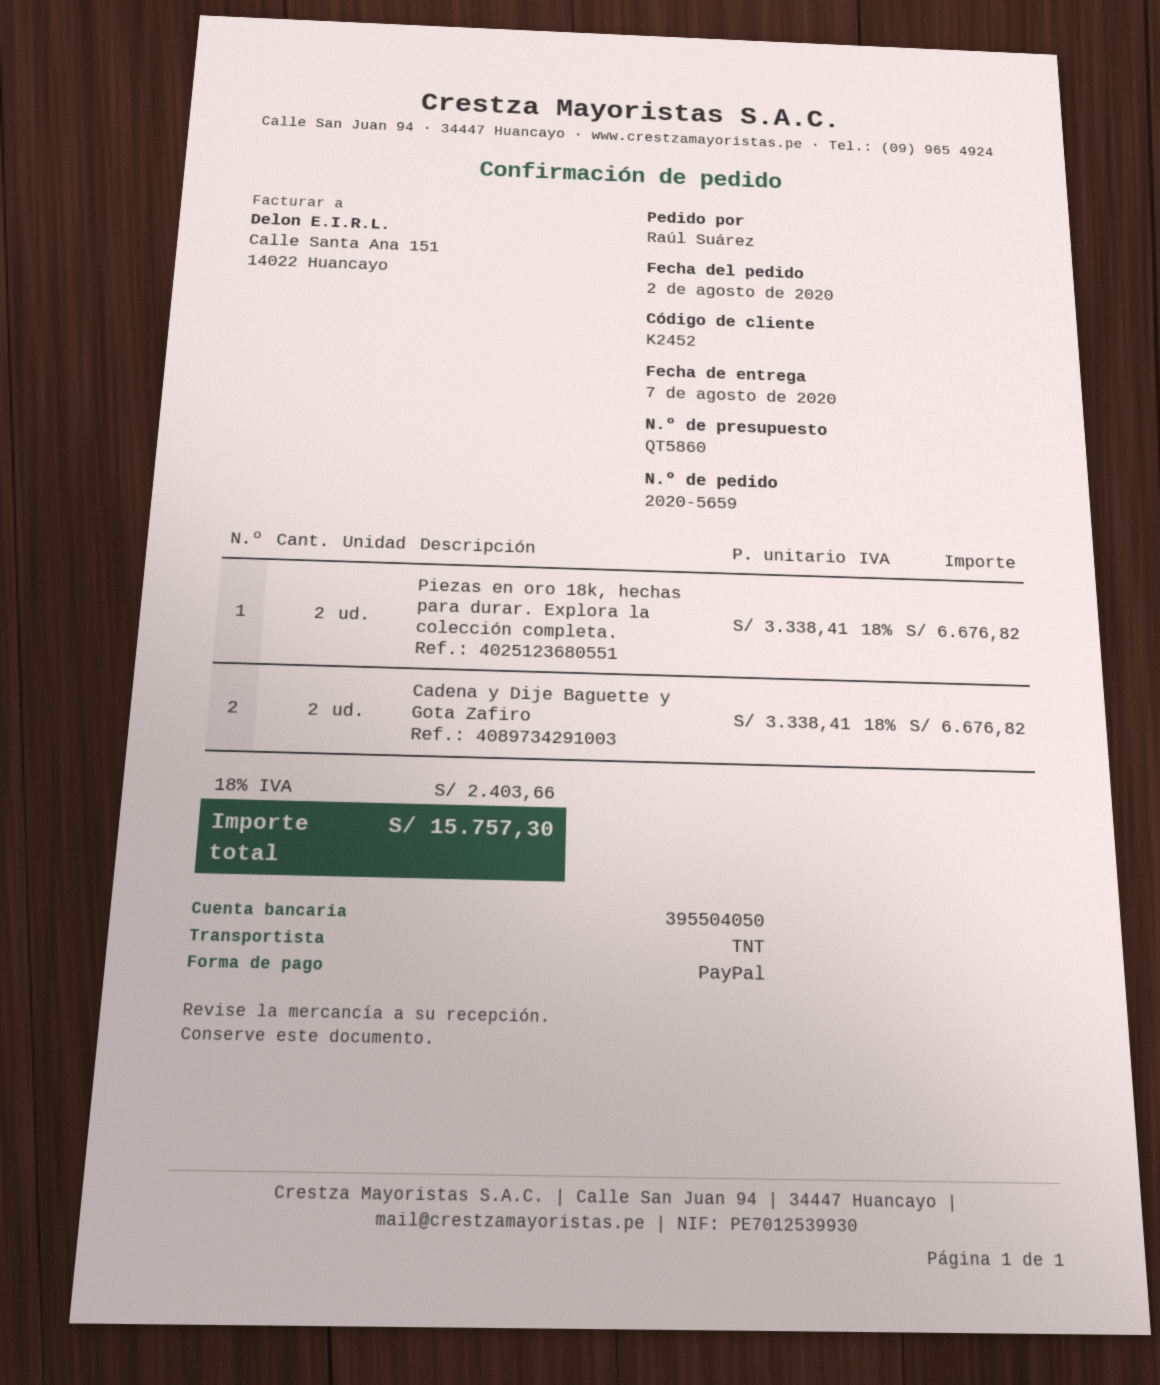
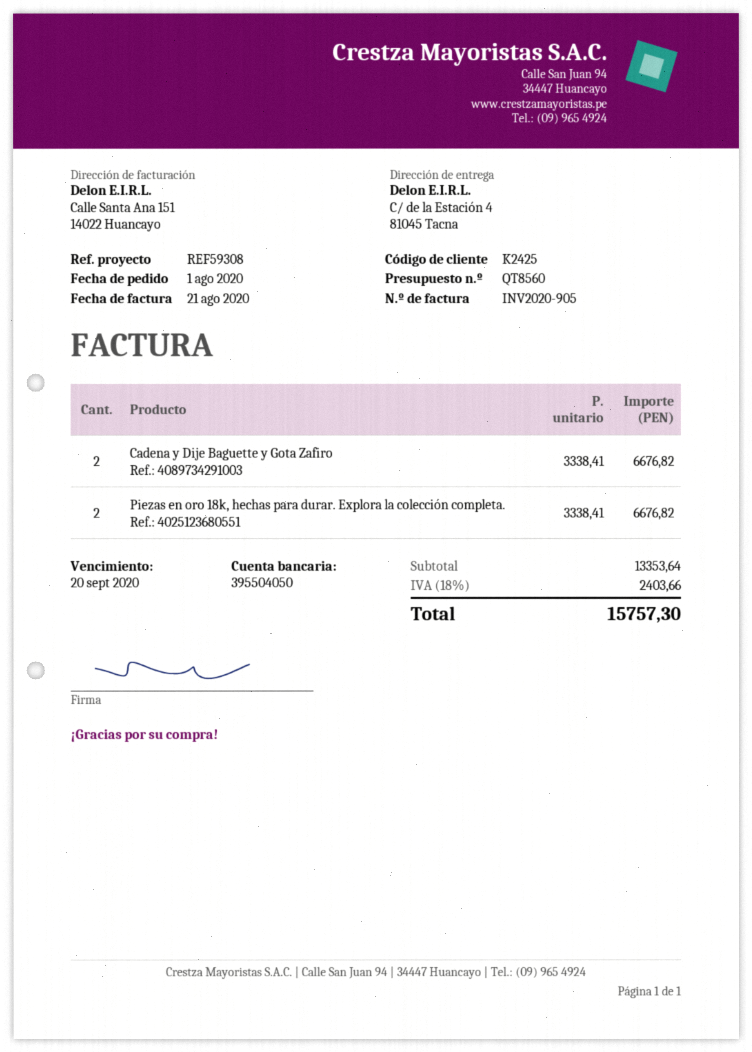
quote number: QT5860 -> QT8560
order date: 2020-08-02 -> 2020-08-01
customer number: K2452 -> K2425

